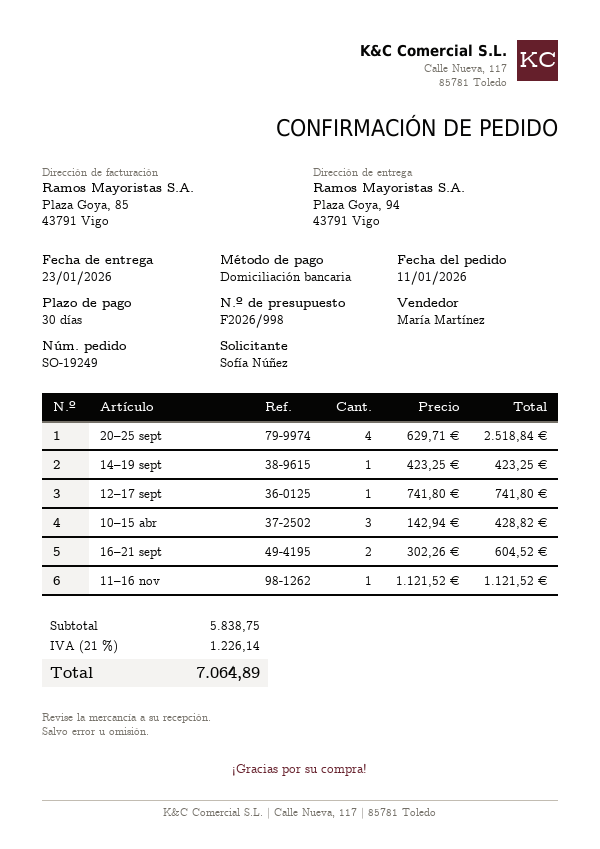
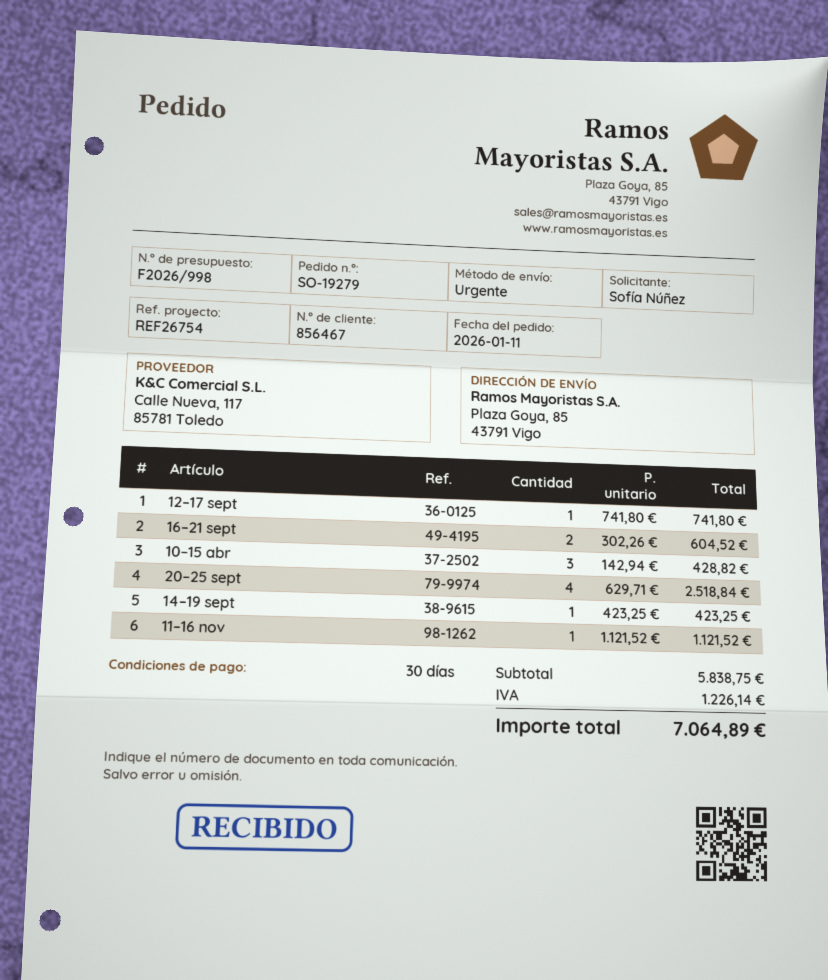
order number: SO-19249 -> SO-19279
ship to: Plaza Goya, 94, 43791 Vigo -> Plaza Goya, 85, 43791 Vigo

